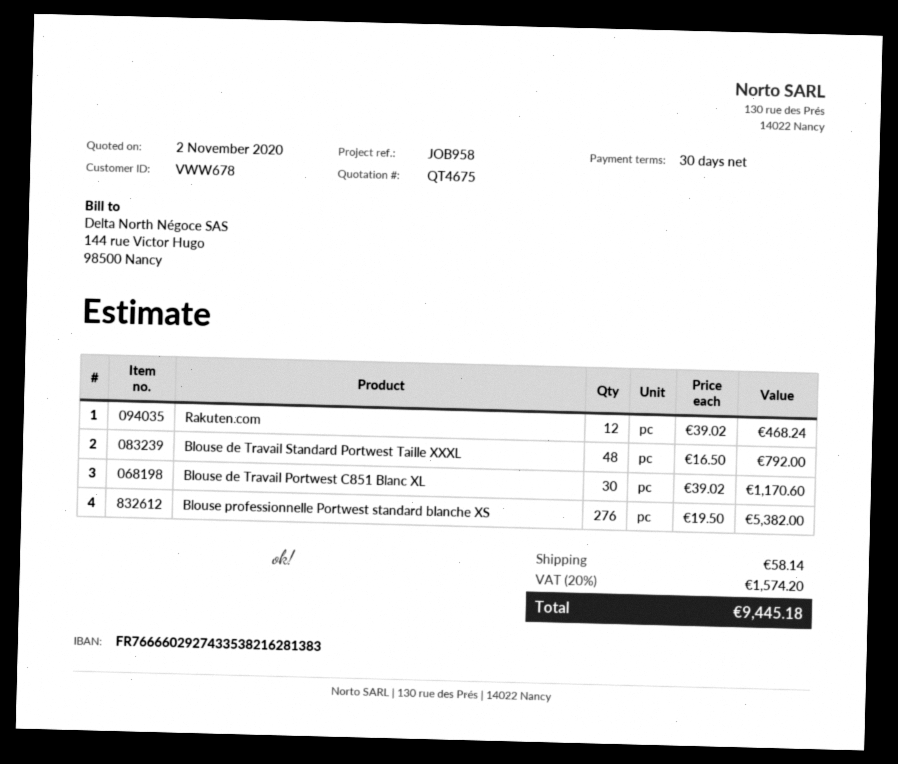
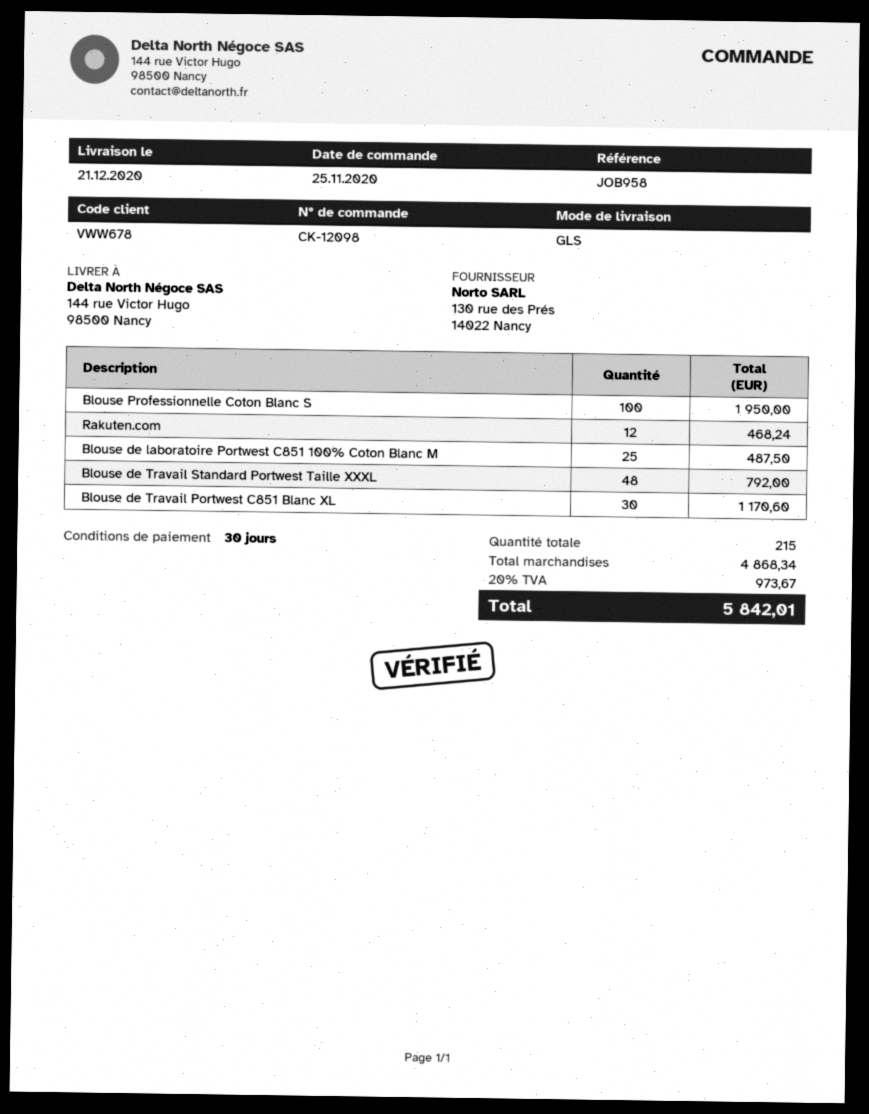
Blouse professionnelle Portwest standard blanche XS: 276 for 5382.00 -> none
Blouse Professionnelle Coton Blanc S: none -> 100 for 1950.00
Blouse de laboratoire Portwest C851 100% Coton Blanc M: none -> 25 for 487.50
shipping: 58.14 -> none
tax: 20% = 1574.20 -> 20% = 973.67
total: 9445.18 -> 5842.01

